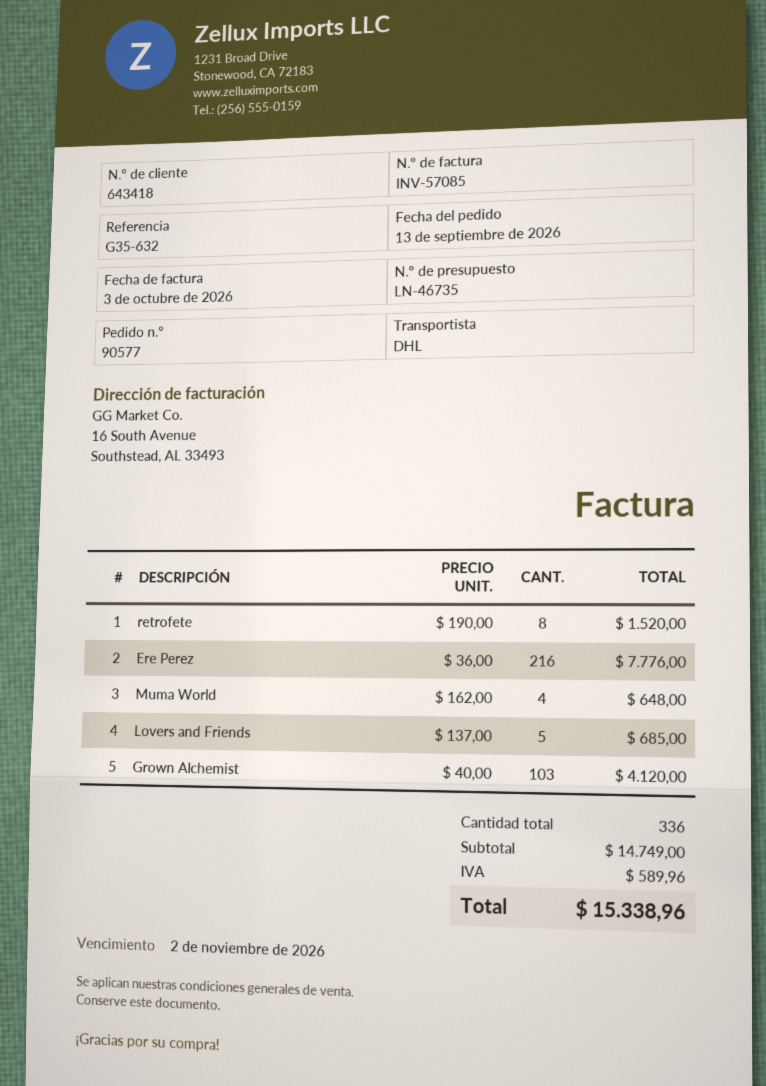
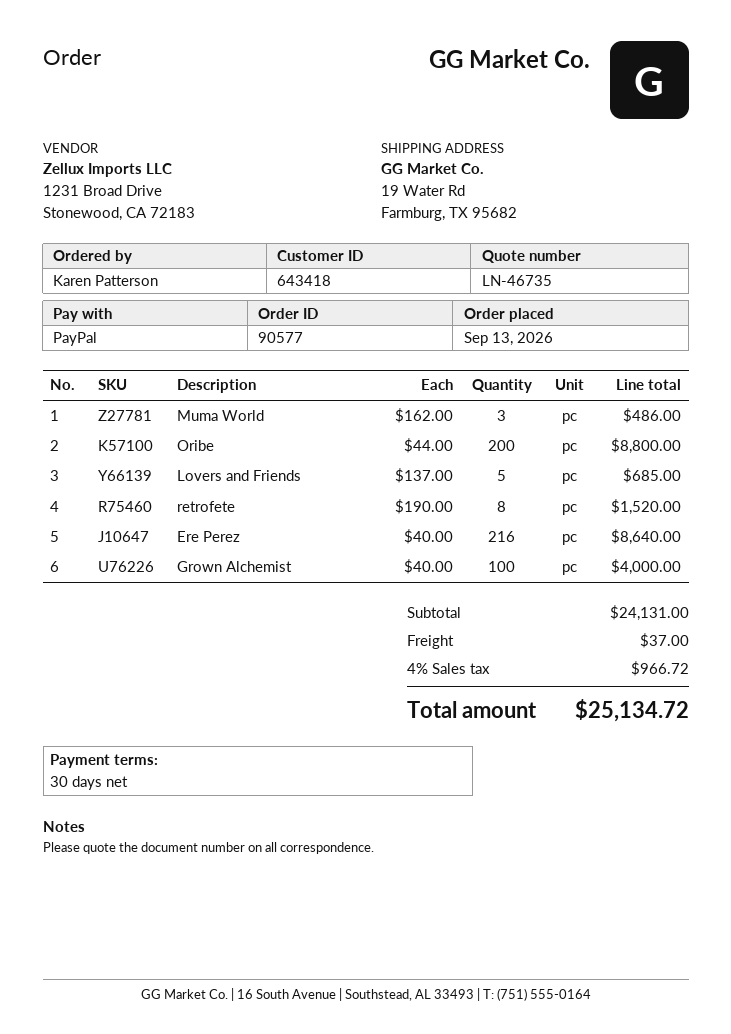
Ere Perez: 216 x 36.00 = 7776.00 -> 216 x 40.00 = 8640.00
Muma World: 4 x 162.00 = 648.00 -> 3 x 162.00 = 486.00
Grown Alchemist: 103 x 40.00 = 4120.00 -> 100 x 40.00 = 4000.00
Oribe: none -> 200 x 44.00 = 8800.00
subtotal: 14749.00 -> 24131.00
shipping: none -> 37.00
tax: 589.96 -> 966.72
total: 15338.96 -> 25134.72

